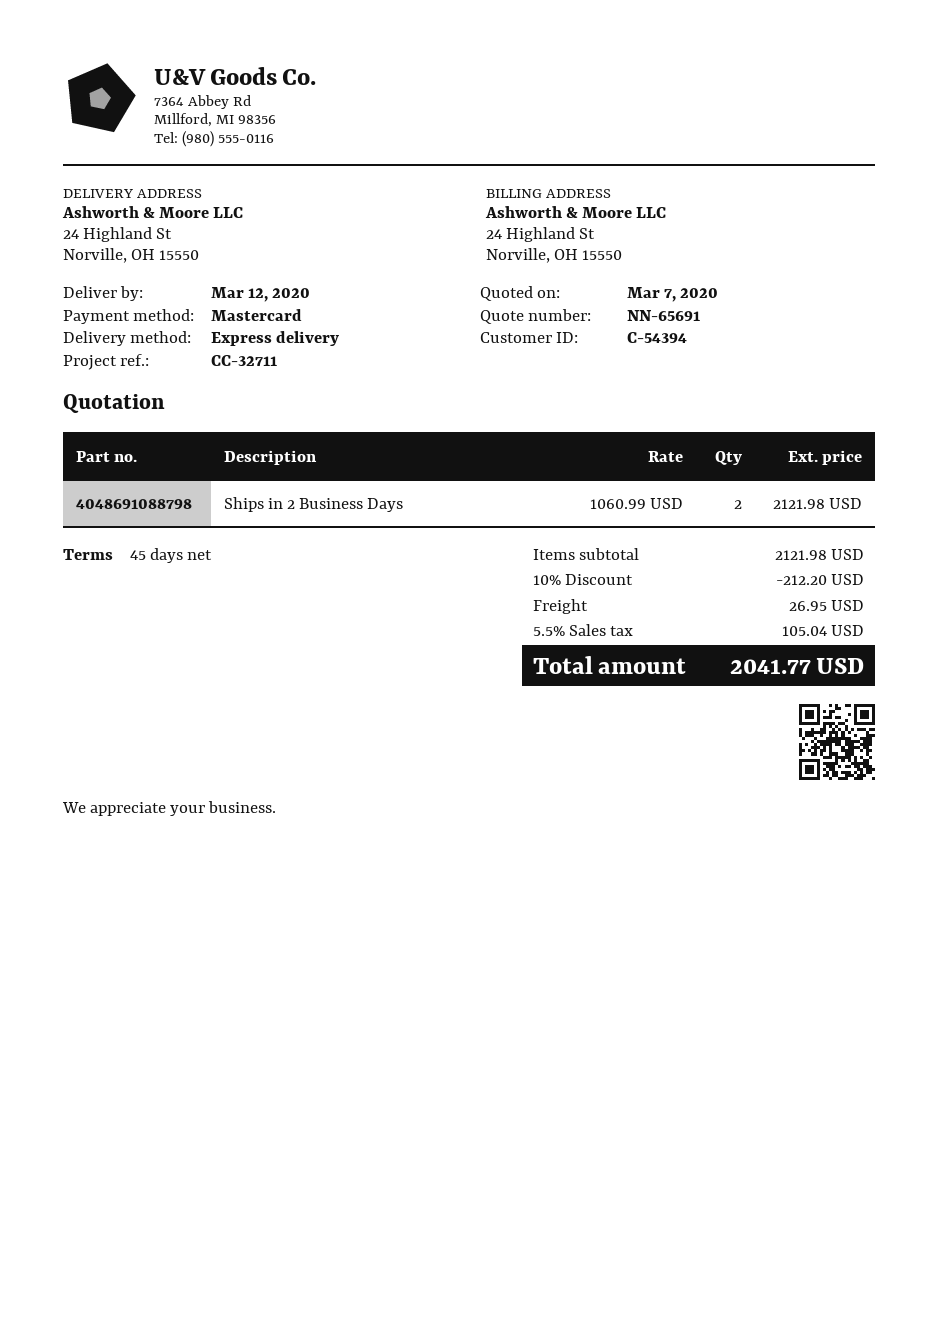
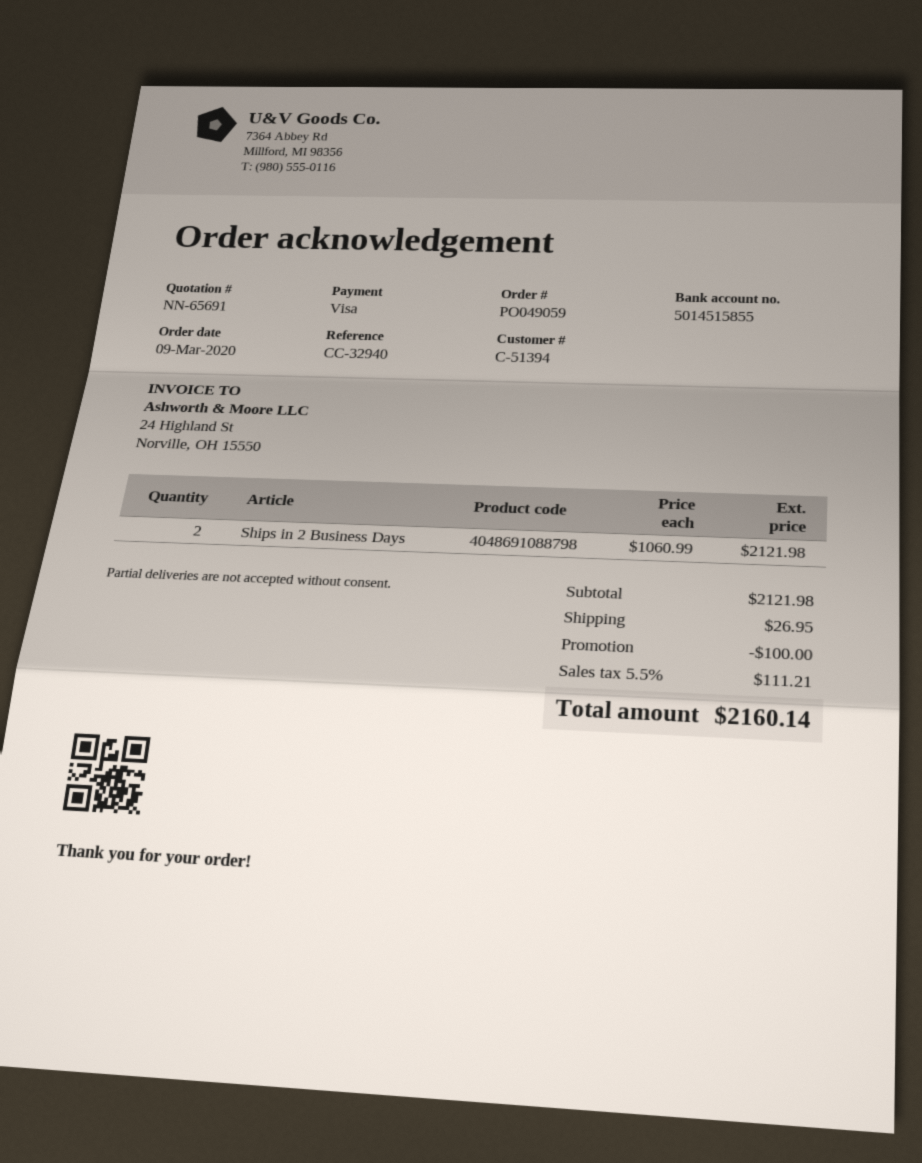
customer number: C-54394 -> C-51394
reference: CC-32711 -> CC-32940
payment method: Mastercard -> Visa
discount: 212.20 -> 100.00
tax: 5.5% = 105.04 -> 5.5% = 111.21
total: 2041.77 -> 2160.14

